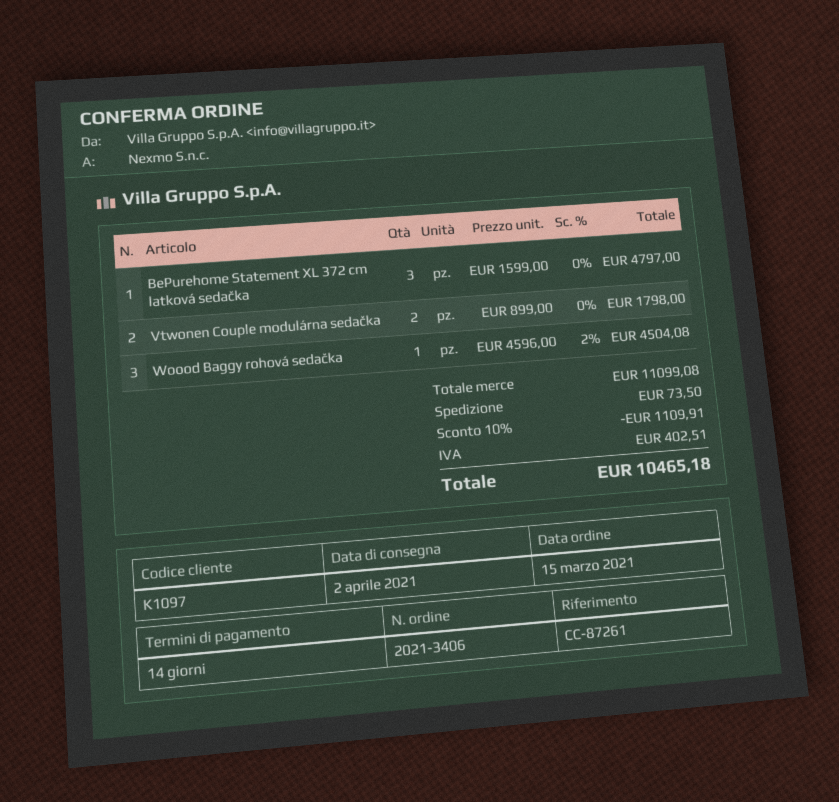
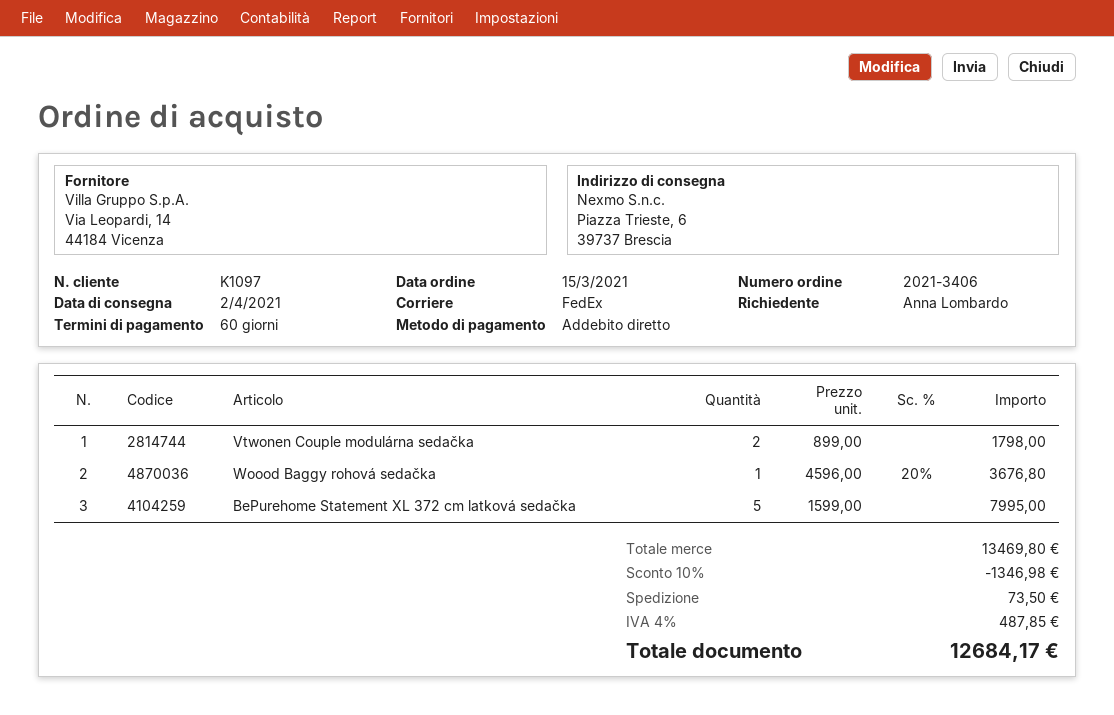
payment terms: 14 days -> 60 days
BePurehome Statement XL 372 cm latková sedačka: 3 x 1599.00 = 4797.00 -> 5 x 1599.00 = 7995.00
Woood Baggy rohová sedačka: 1 x 4596.00 - 2% = 4504.08 -> 1 x 4596.00 - 20% = 3676.80
subtotal: 11099.08 -> 13469.80
discount: 10% = 1109.91 -> 10% = 1346.98
tax: 402.51 -> 487.85
total: 10465.18 -> 12684.17

